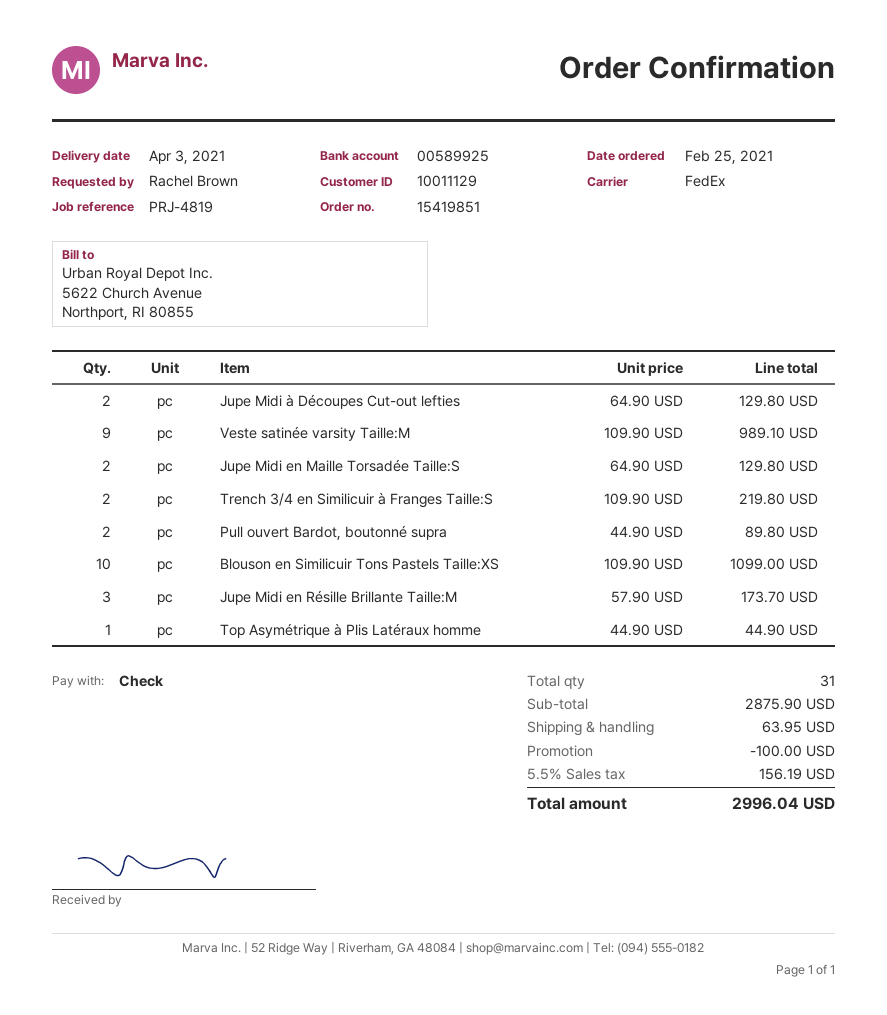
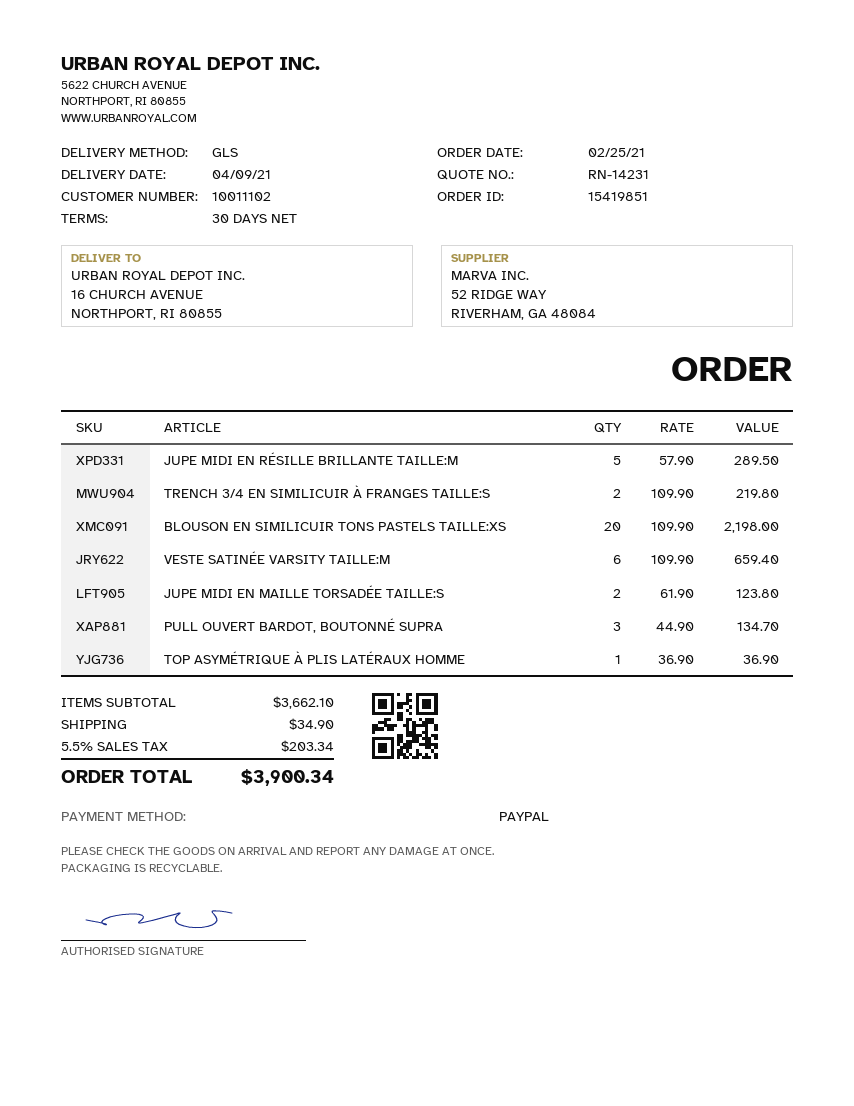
delivery date: 2021-04-03 -> 2021-04-09
customer number: 10011129 -> 10011102
payment method: cheque -> PayPal
shipping method: FedEx -> GLS
Jupe Midi à Découpes Cut-out lefties: 2 x 64.90 = 129.80 -> none
Veste satinée varsity Taille:M: 9 x 109.90 = 989.10 -> 6 x 109.90 = 659.40
Jupe Midi en Maille Torsadée Taille:S: 2 x 64.90 = 129.80 -> 2 x 61.90 = 123.80
Pull ouvert Bardot, boutonné supra: 2 x 44.90 = 89.80 -> 3 x 44.90 = 134.70
Blouson en Similicuir Tons Pastels Taille:XS: 10 x 109.90 = 1099.00 -> 20 x 109.90 = 2198.00
Jupe Midi en Résille Brillante Taille:M: 3 x 57.90 = 173.70 -> 5 x 57.90 = 289.50
Top Asymétrique à Plis Latéraux homme: 1 x 44.90 = 44.90 -> 1 x 36.90 = 36.90
subtotal: 2875.90 -> 3662.10
discount: 100.00 -> none
shipping: 63.95 -> 34.90
tax: 5.5% = 156.19 -> 5.5% = 203.34
total: 2996.04 -> 3900.34

